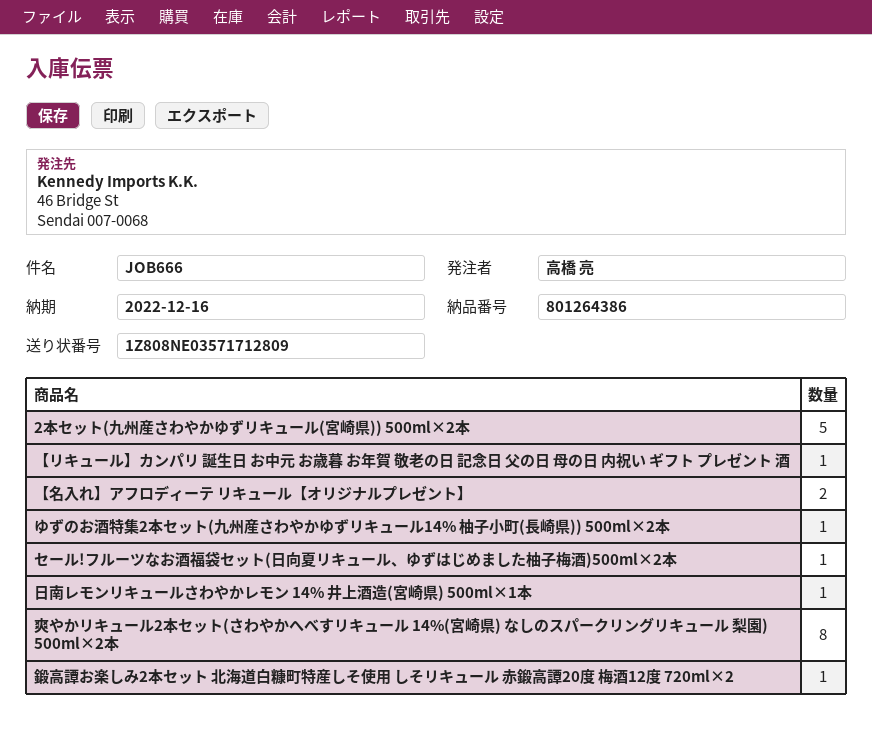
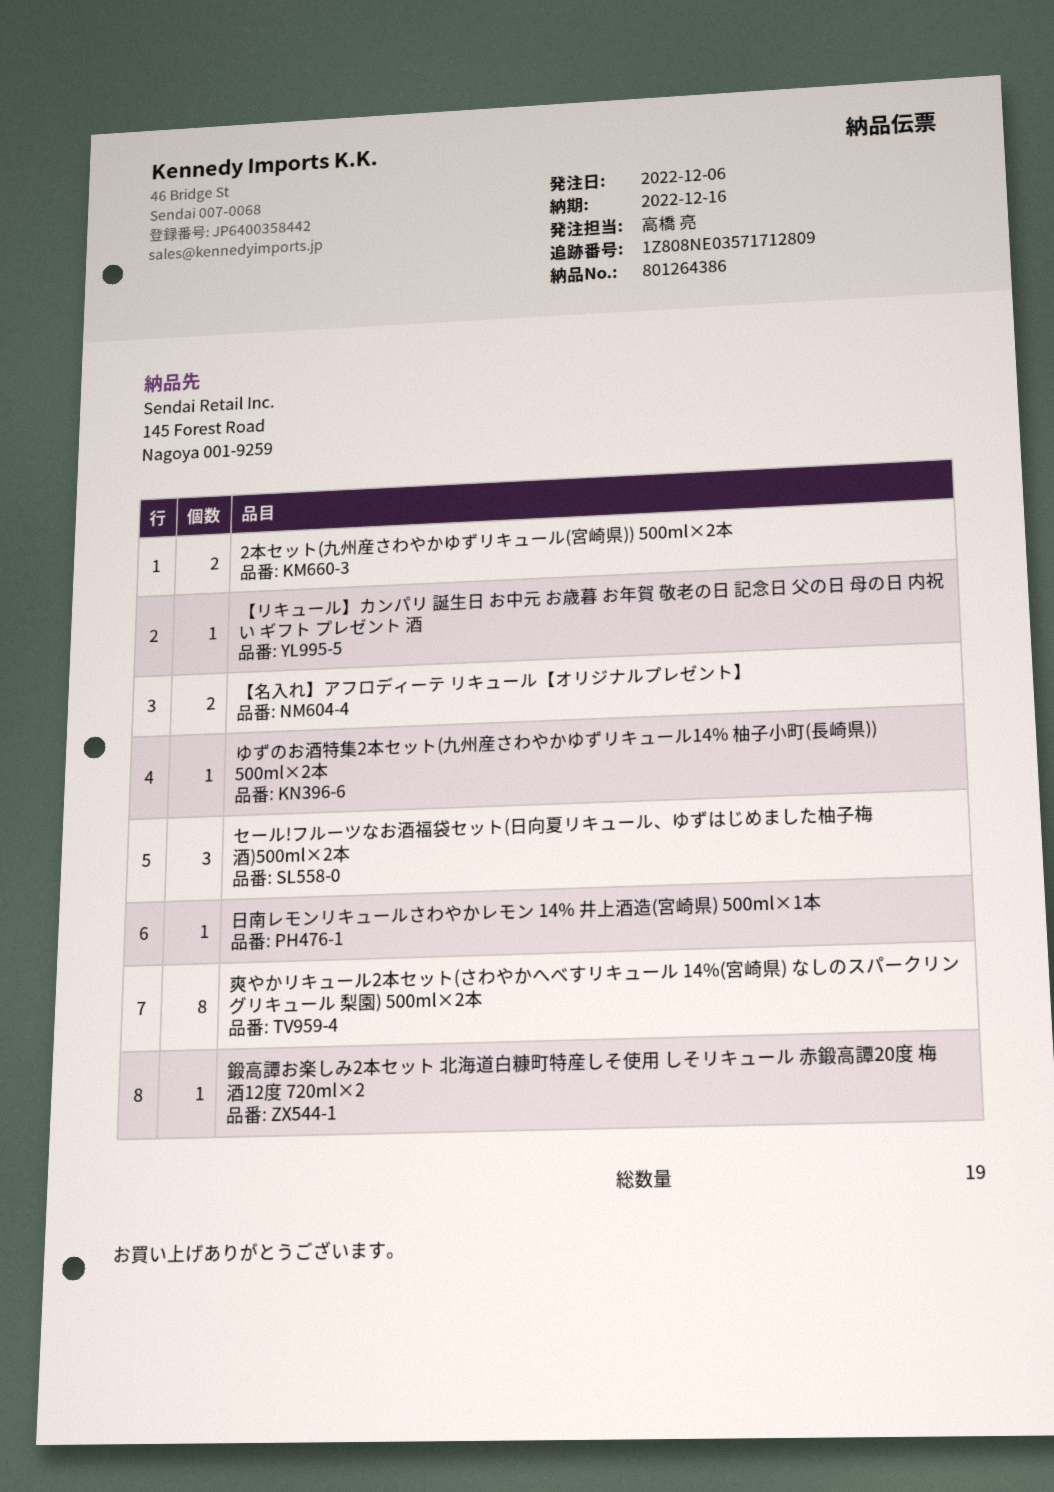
2本セット(九州産さわやかゆずリキュール(宮崎県)) 500ml×2本: 5 -> 2
セール!フルーツなお酒福袋セット(日向夏リキュール、ゆずはじめました柚子梅酒)500ml×2本: 1 -> 3

